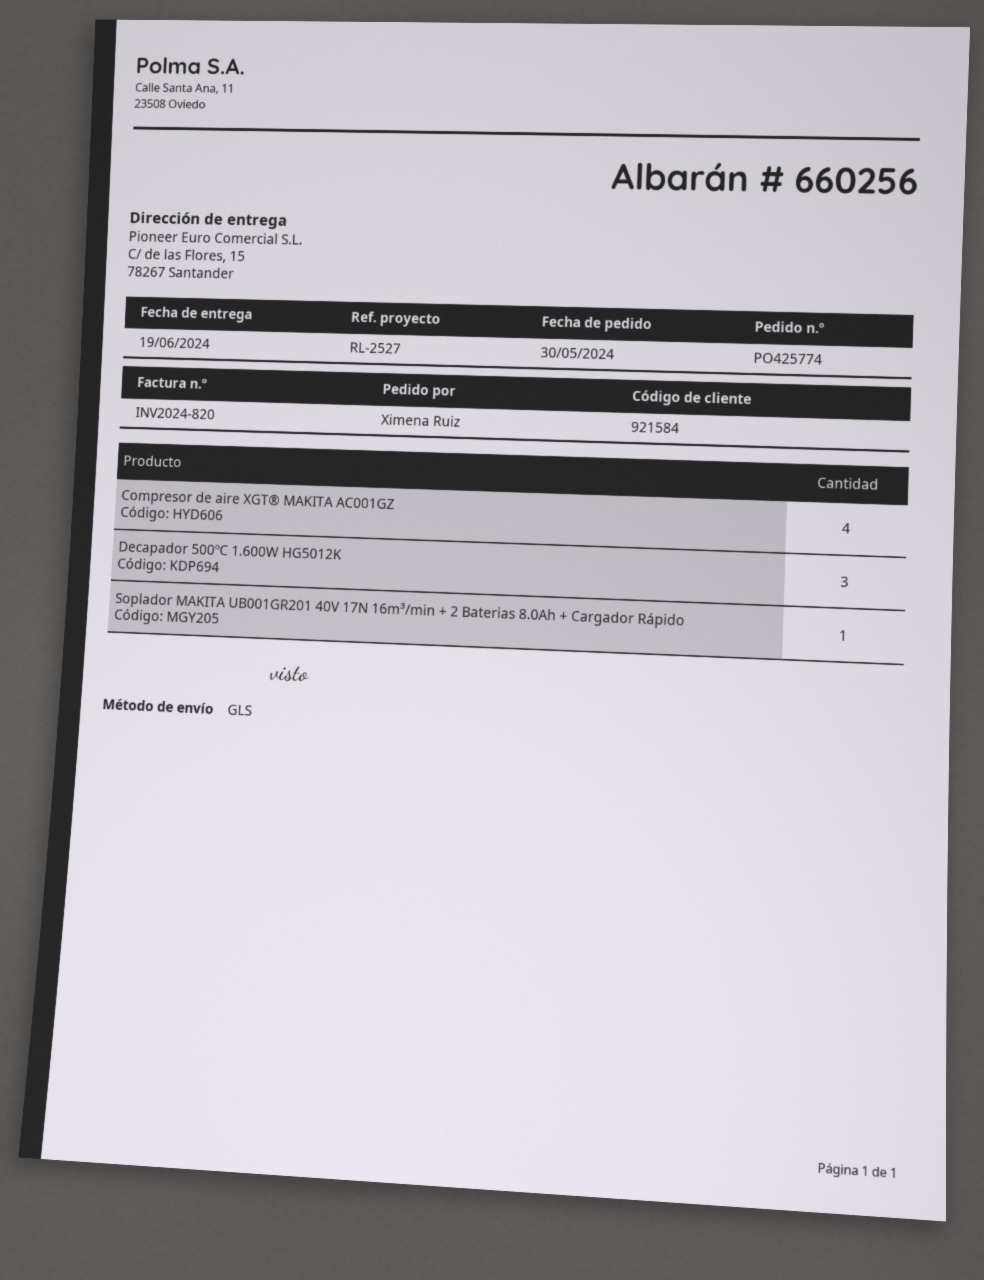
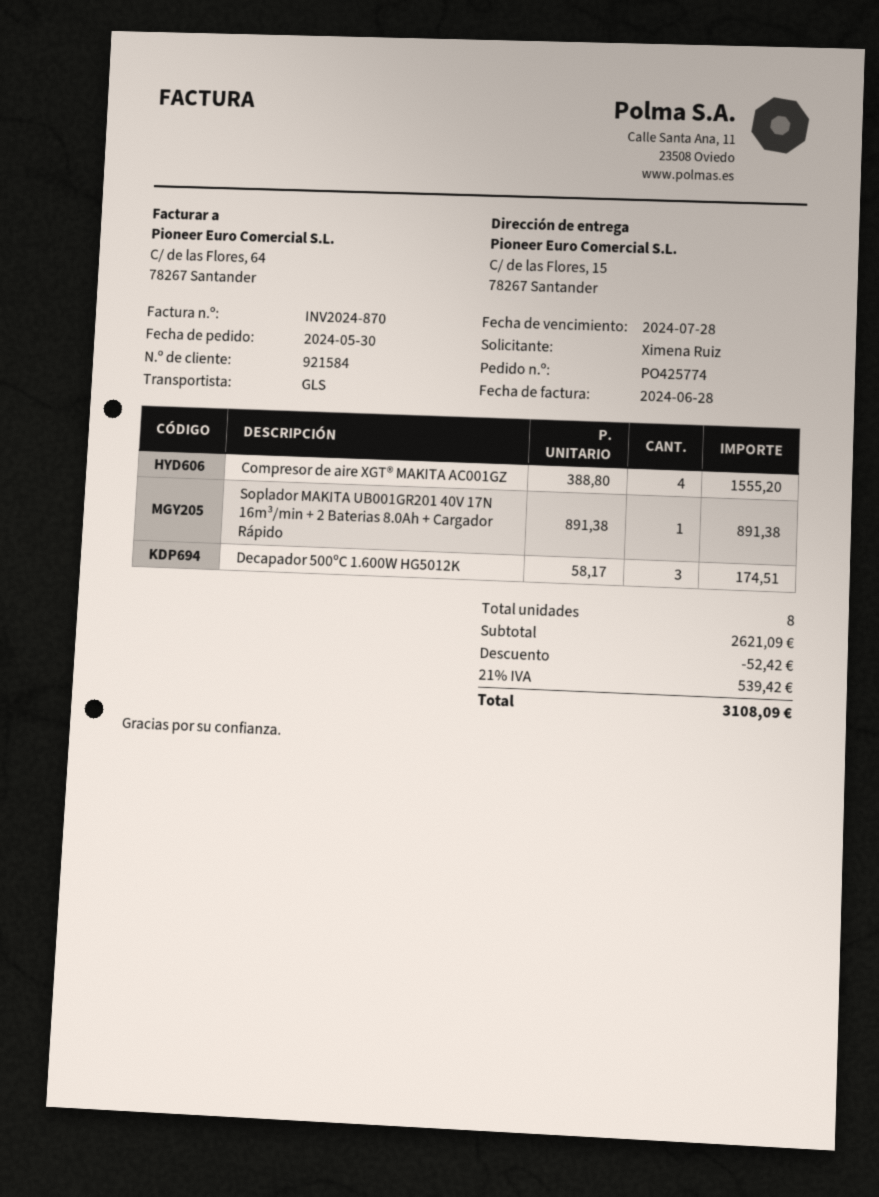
invoice number: INV2024-820 -> INV2024-870

